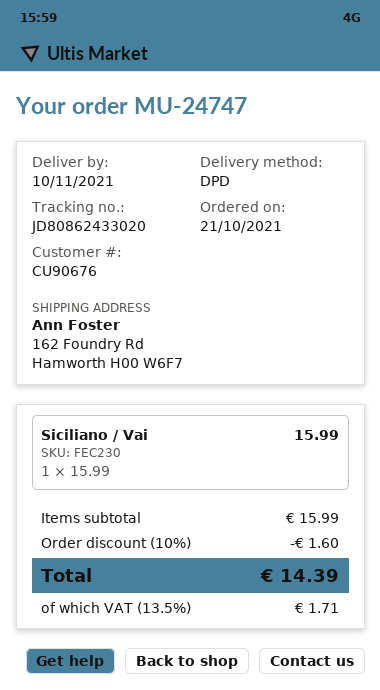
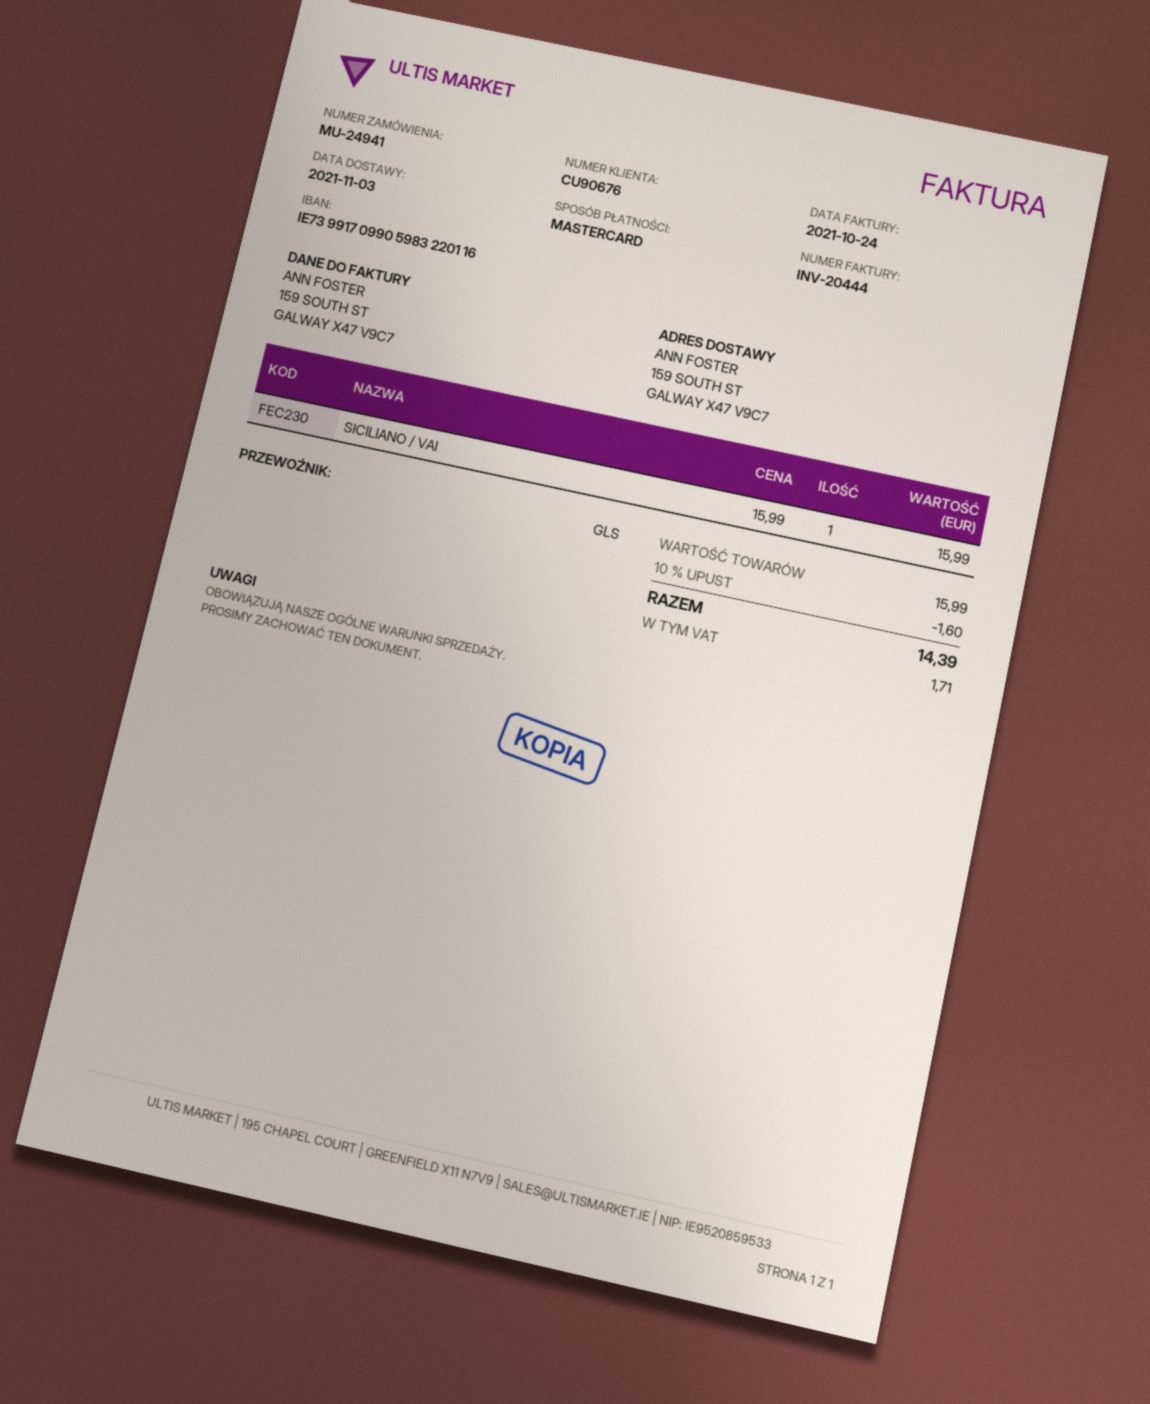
order number: MU-24747 -> MU-24941
delivery date: 2021-11-10 -> 2021-11-03
shipping method: DPD -> GLS
ship to: 162 Foundry Rd, Hamworth H00 W6F7 -> 159 SOUTH ST, GALWAY X47 V9C7

